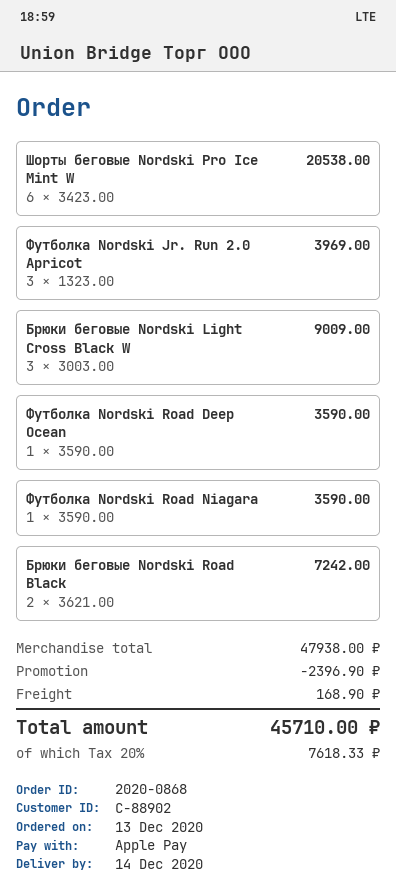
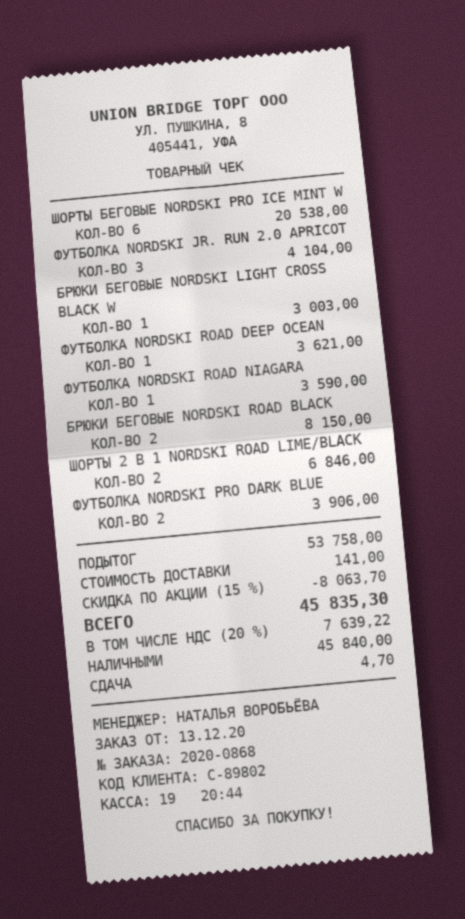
customer number: C-88902 -> C-89802
payment method: Apple Pay -> cash
Футболка Nordski Jr. Run 2.0 Apricot: 3 for 3969.00 -> 3 for 4104.00
Брюки беговые Nordski Light Cross Black W: 3 for 9009.00 -> 1 for 3003.00
Футболка Nordski Road Deep Ocean: 1 for 3590.00 -> 1 for 3621.00
Брюки беговые Nordski Road Black: 2 for 7242.00 -> 2 for 8150.00
ШОРТЫ 2 В 1 NORDSKI ROAD LIME/BLACK: none -> 2 for 6846.00
ФУТБОЛКА NORDSKI PRO DARK BLUE: none -> 2 for 3906.00
subtotal: 47938.00 -> 53758.00
discount: 2396.90 -> 8063.70
shipping: 168.90 -> 141.00
tax: 20% = 7618.33 -> 20% = 7639.22
total: 45710.00 -> 45835.30

